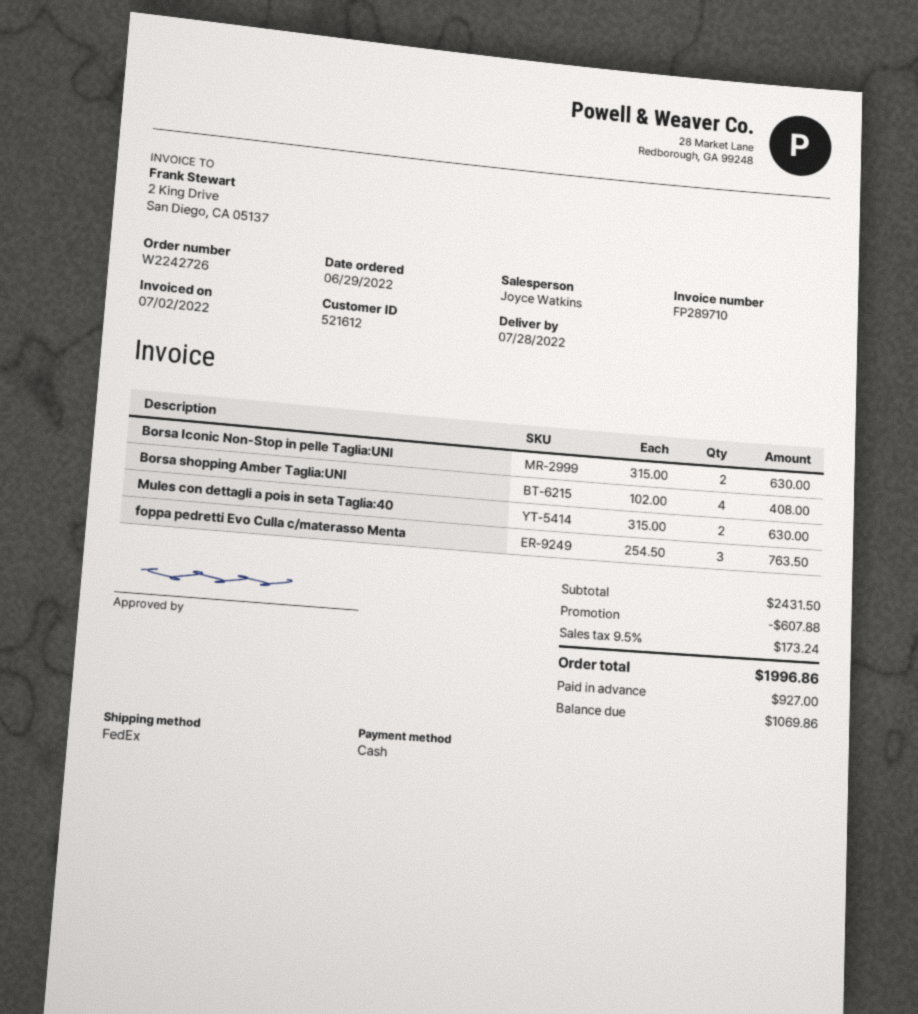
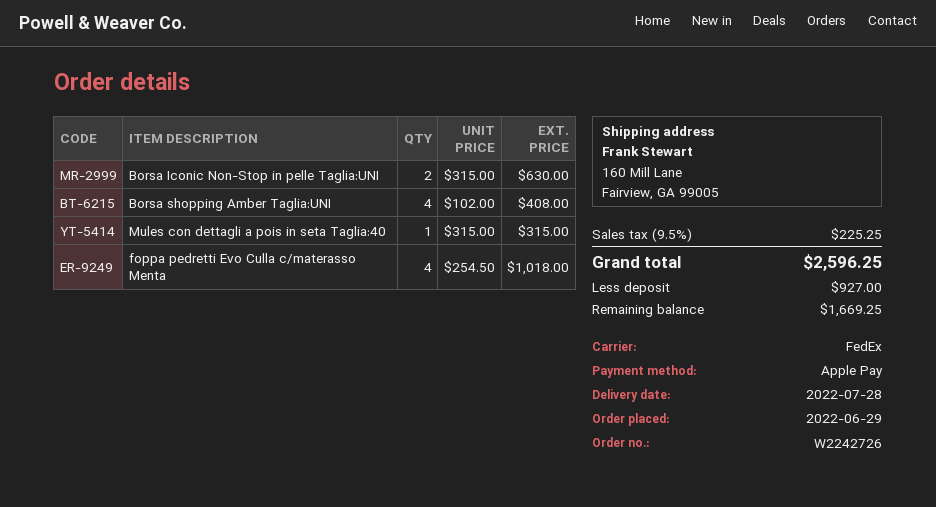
payment method: cash -> Apple Pay
Mules con dettagli a pois in seta Taglia:40: 2 x 315.00 = 630.00 -> 1 x 315.00 = 315.00
foppa pedretti Evo Culla c/materasso Menta: 3 x 254.50 = 763.50 -> 4 x 254.50 = 1018.00
discount: 607.88 -> none
tax: 9.5% = 173.24 -> 9.5% = 225.25
total: 1996.86 -> 2596.25
balance: 1069.86 -> 1669.25

